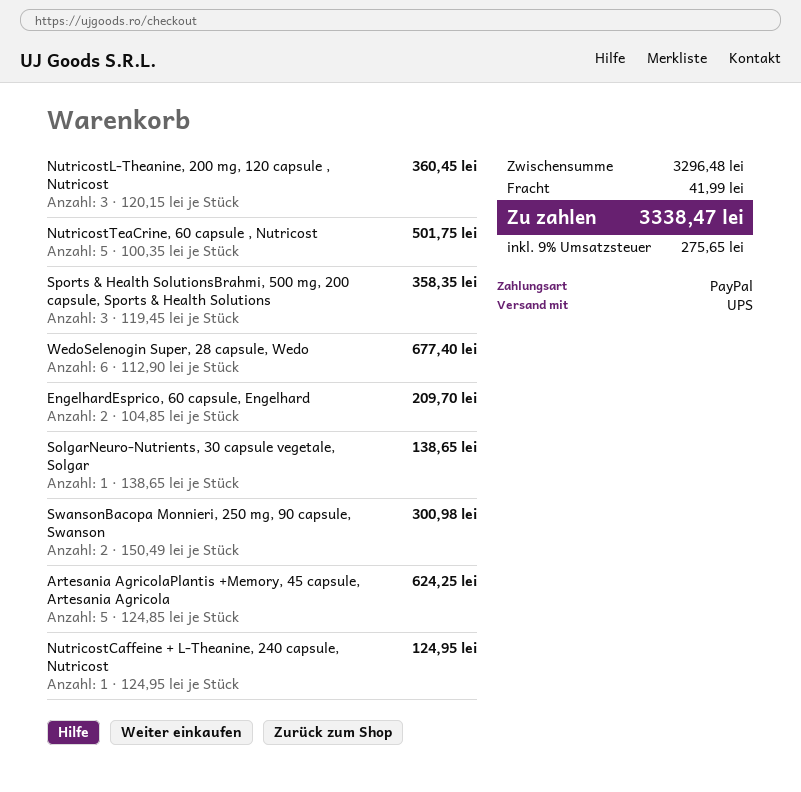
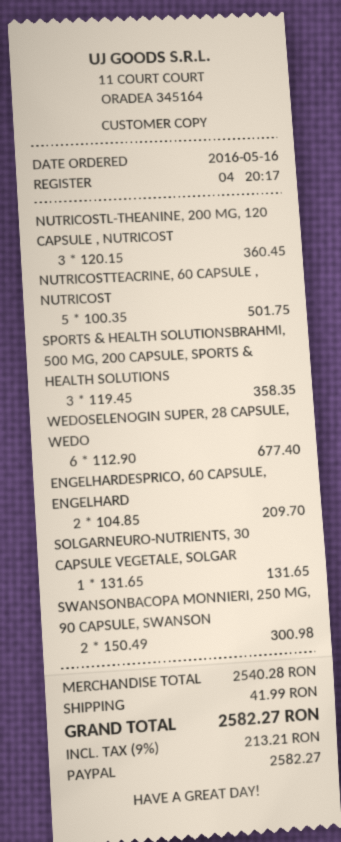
SolgarNeuro-Nutrients, 30 capsule vegetale, Solgar: 1 x 138.65 = 138.65 -> 1 x 131.65 = 131.65
Artesania AgricolaPlantis +Memory, 45 capsule, Artesania Agricola: 5 x 124.85 = 624.25 -> none
NutricostCaffeine + L-Theanine, 240 capsule, Nutricost: 1 x 124.95 = 124.95 -> none
subtotal: 3296.48 -> 2540.28
tax: 9% = 275.65 -> 9% = 213.21
total: 3338.47 -> 2582.27

